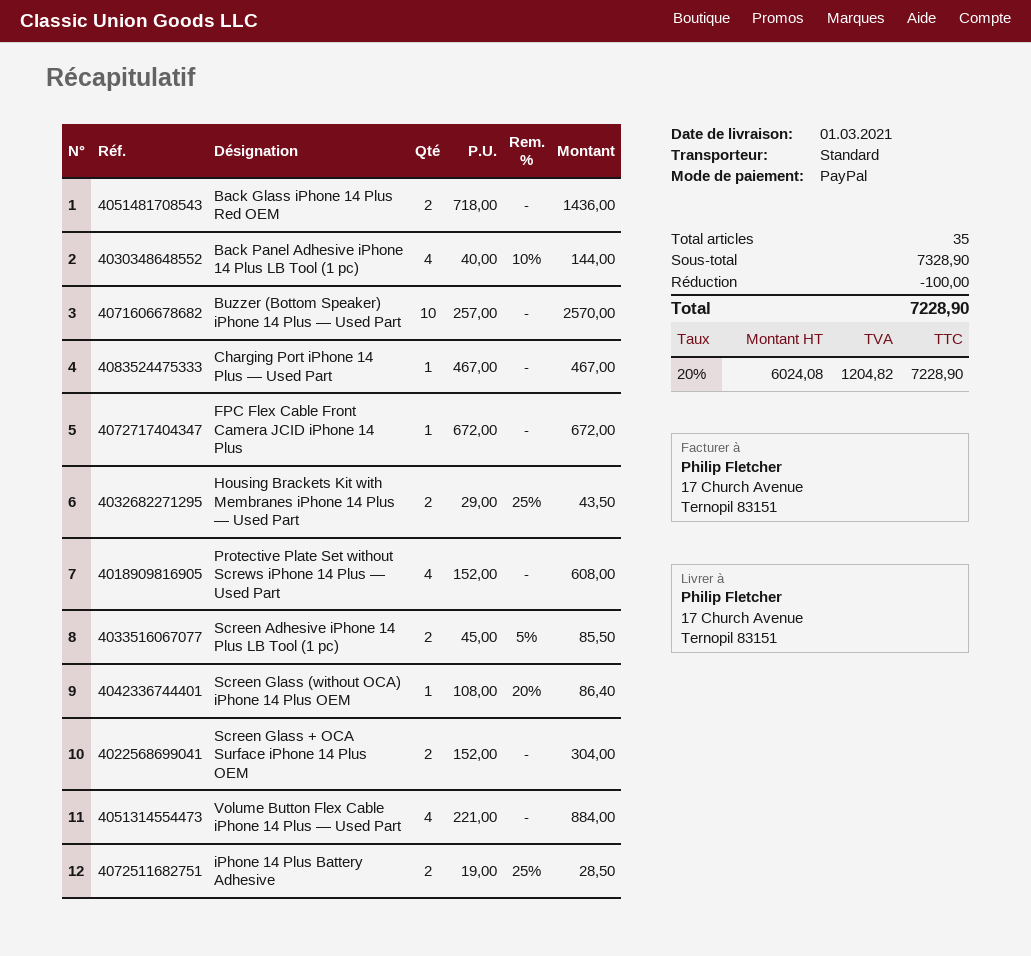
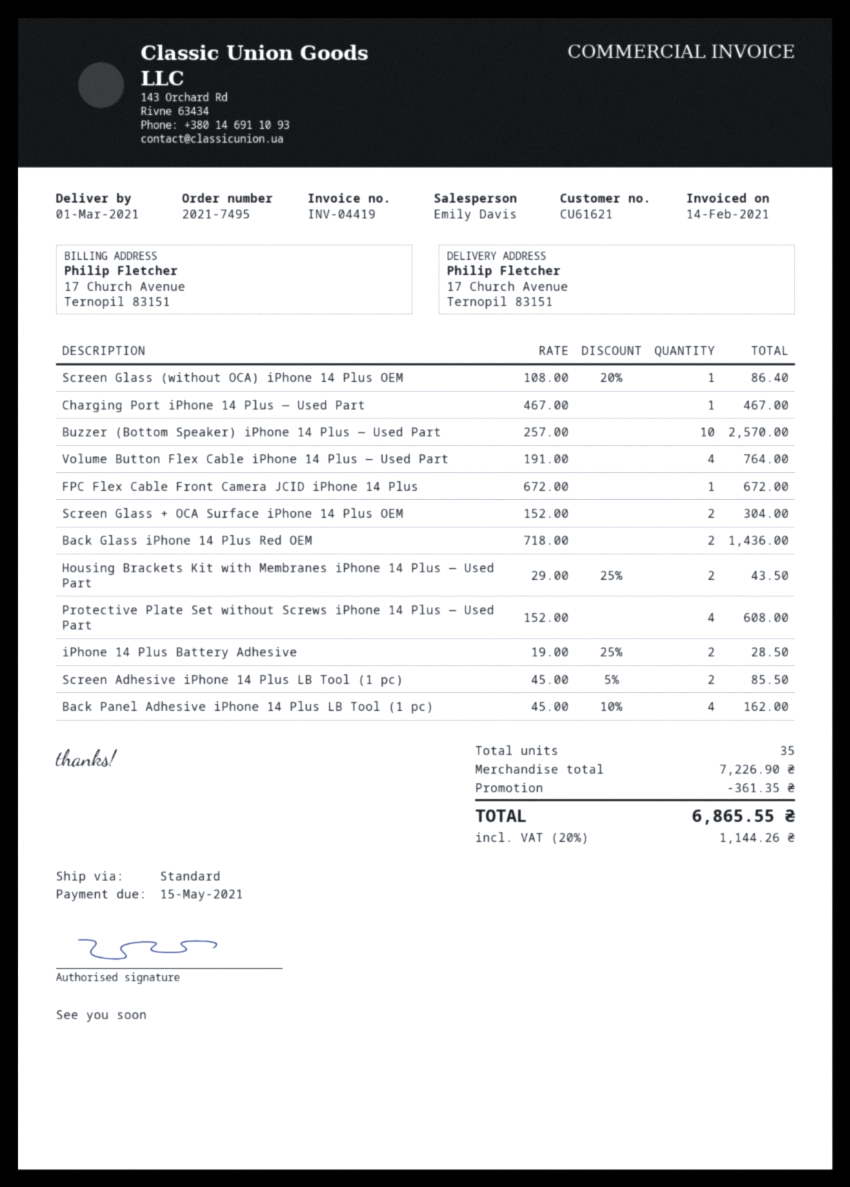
Back Panel Adhesive iPhone 14 Plus LB Tool (1 pc): 4 x 40.00 - 10% = 144.00 -> 4 x 45.00 - 10% = 162.00
Volume Button Flex Cable iPhone 14 Plus — Used Part: 4 x 221.00 = 884.00 -> 4 x 191.00 = 764.00
subtotal: 7328.90 -> 7226.90
discount: 100.00 -> 361.35
tax: 20% = 1204.82 -> 20% = 1144.26
total: 7228.90 -> 6865.55

